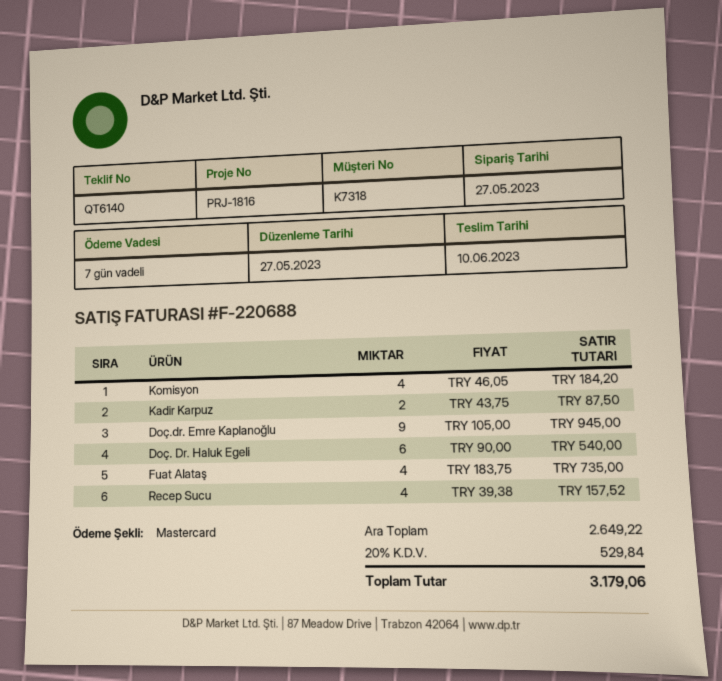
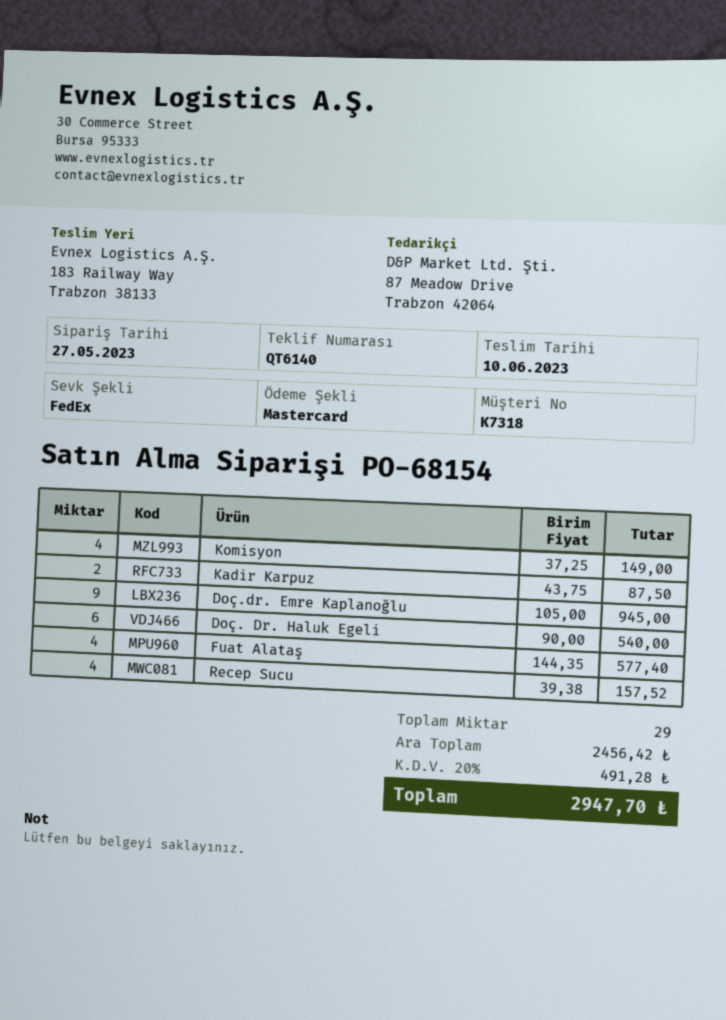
Komisyon: 4 x 46.05 = 184.20 -> 4 x 37.25 = 149.00
Fuat Alataş: 4 x 183.75 = 735.00 -> 4 x 144.35 = 577.40
subtotal: 2649.22 -> 2456.42
tax: 20% = 529.84 -> 20% = 491.28
total: 3179.06 -> 2947.70

